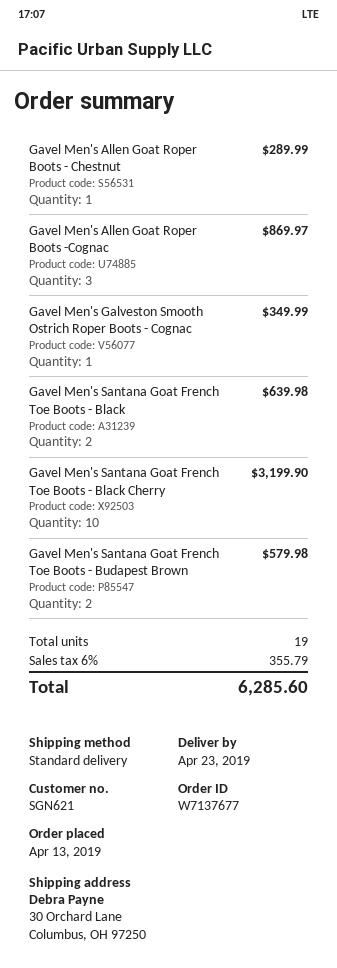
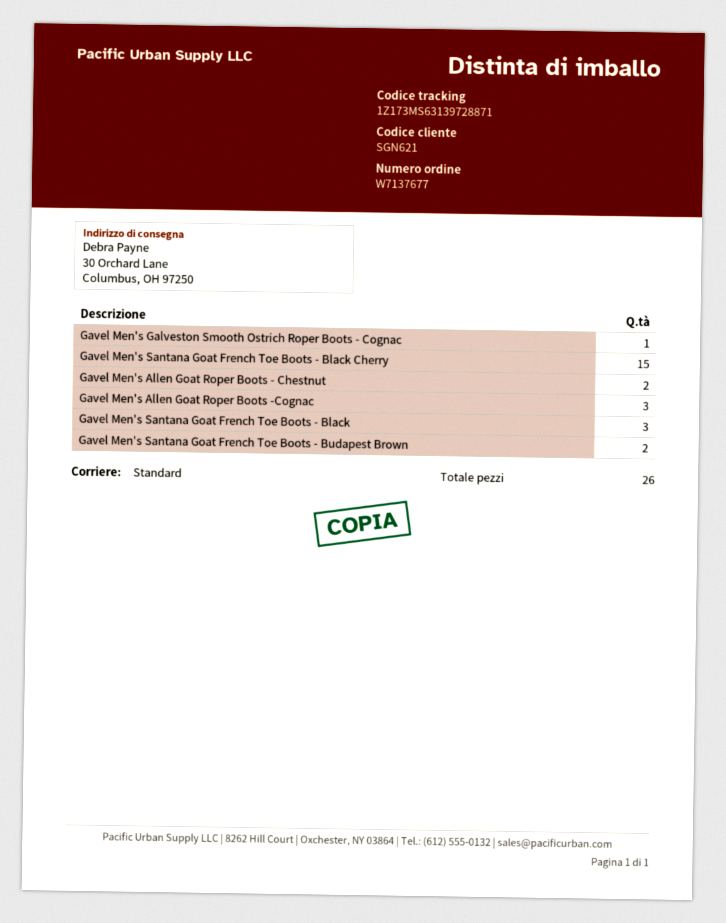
Gavel Men's Allen Goat Roper Boots - Chestnut: 1 -> 2
Gavel Men's Santana Goat French Toe Boots - Black: 2 -> 3
Gavel Men's Santana Goat French Toe Boots - Black Cherry: 10 -> 15
total quantity: 19 -> 26

